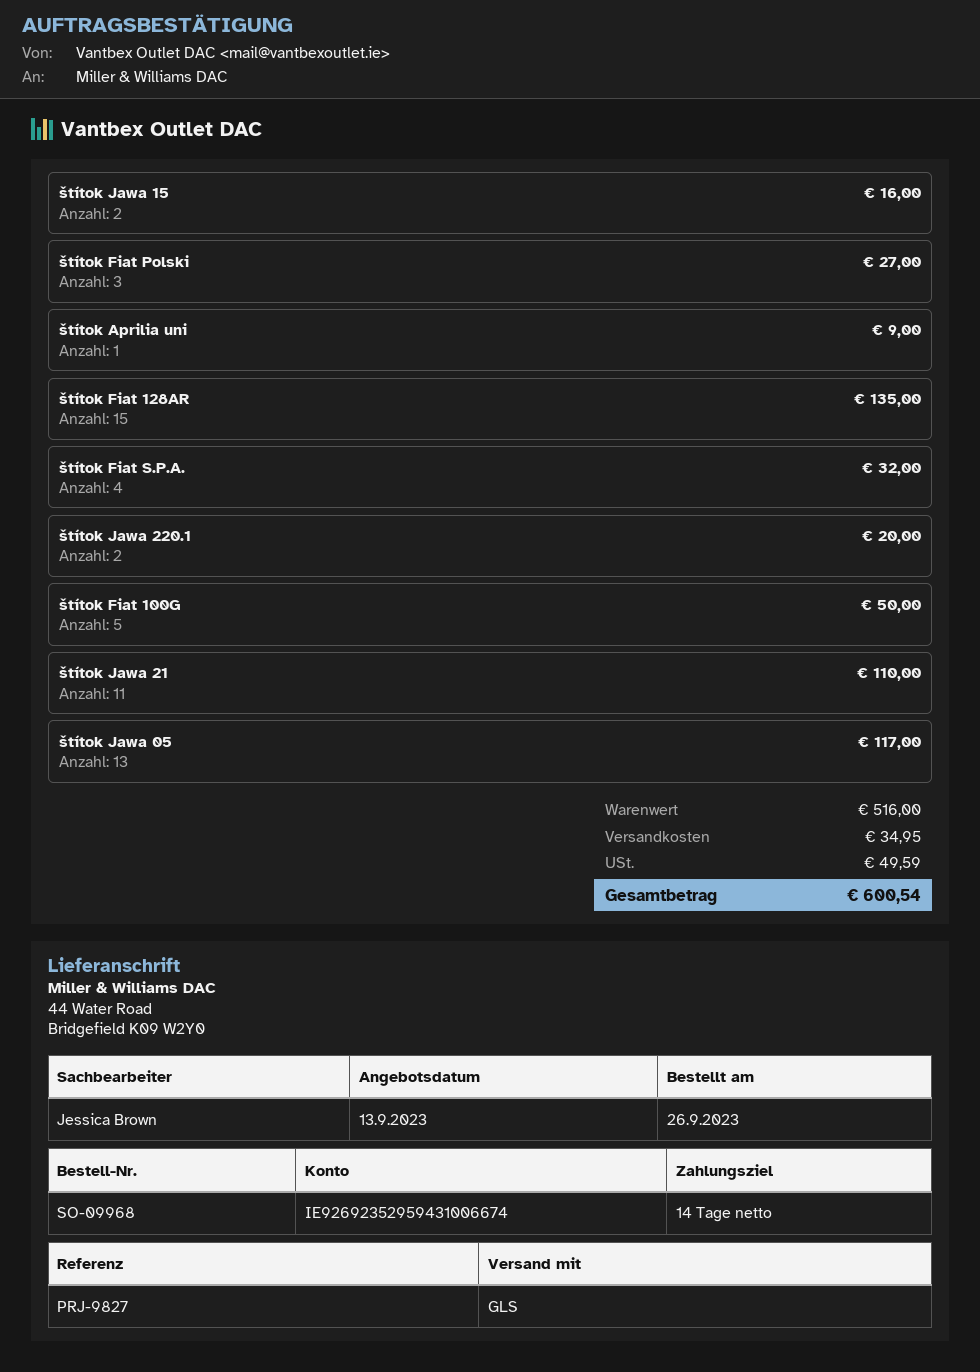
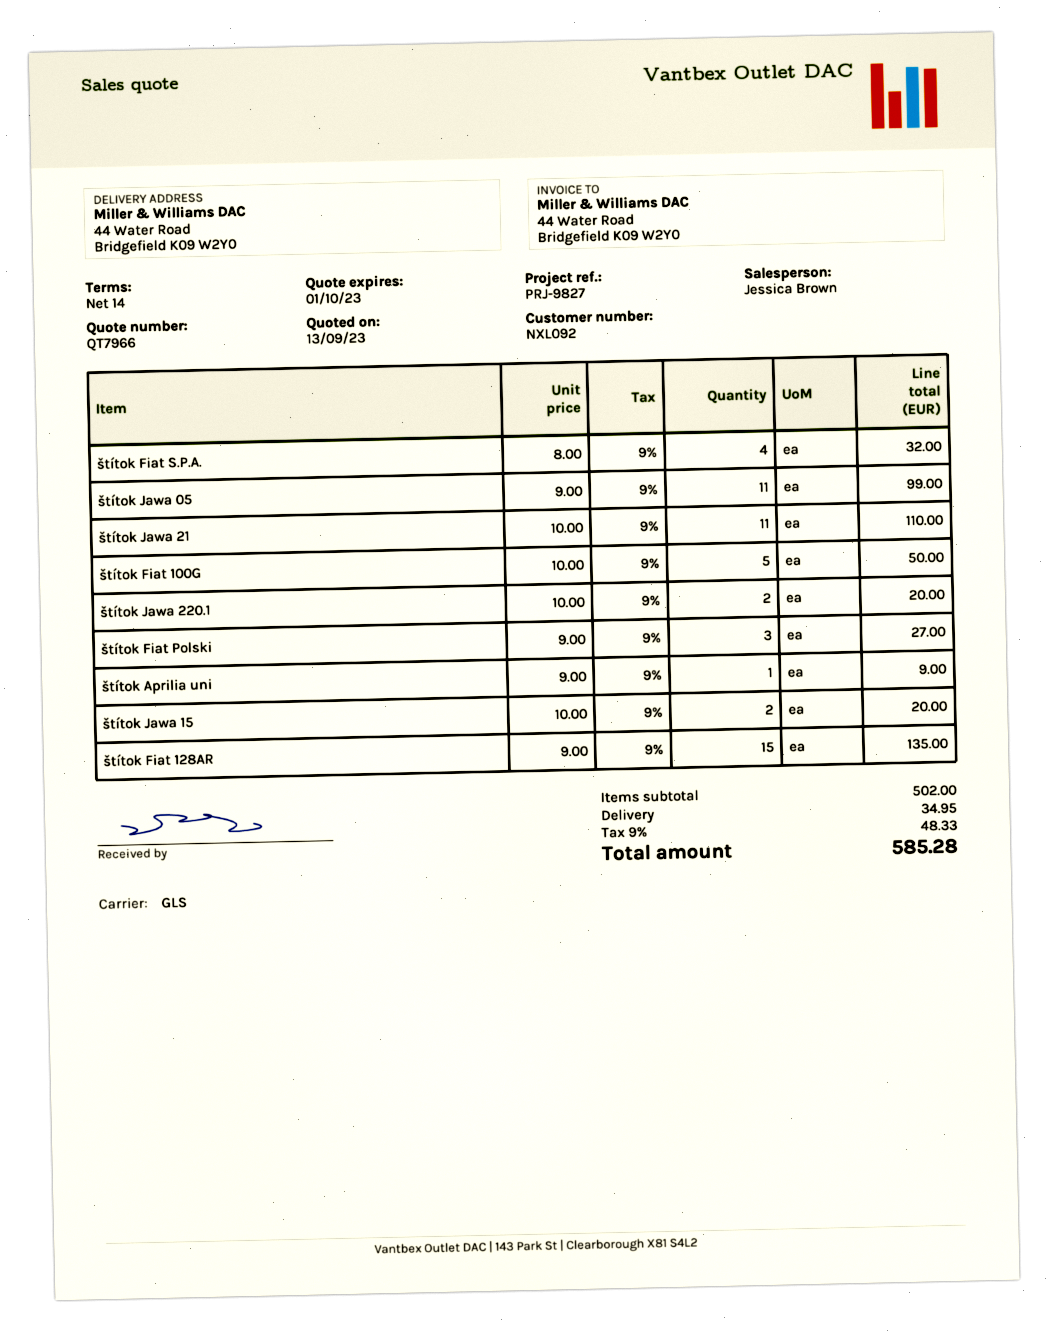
štítok Jawa 15: 2 for 16.00 -> 2 for 20.00
štítok Jawa 05: 13 for 117.00 -> 11 for 99.00
subtotal: 516.00 -> 502.00
tax: 49.59 -> 48.33
total: 600.54 -> 585.28

